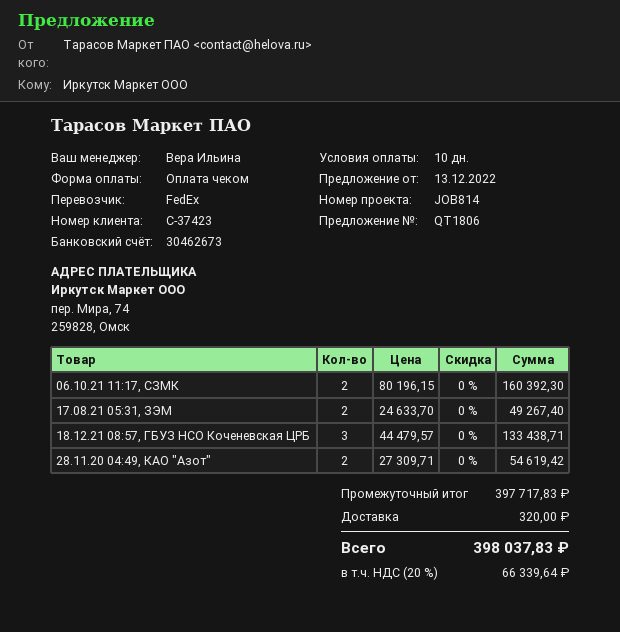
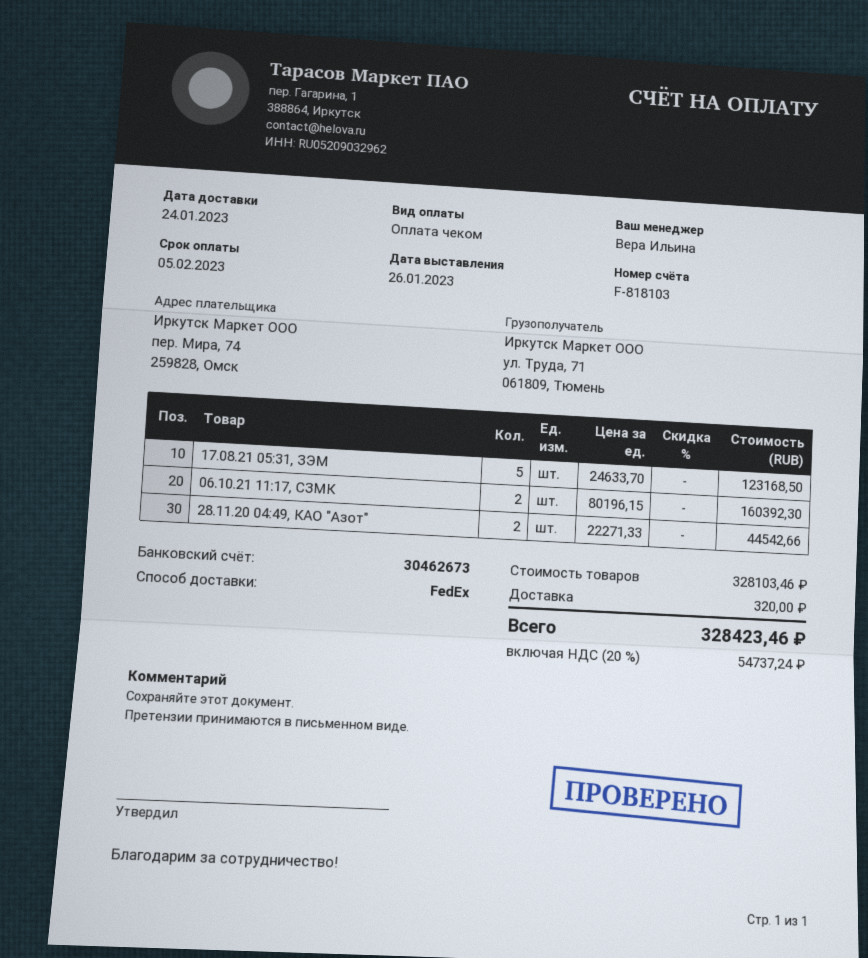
17.08.21 05:31, ЗЭМ: 2 x 24633.70 = 49267.40 -> 5 x 24633.70 = 123168.50
18.12.21 08:57, ГБУЗ НСО Коченевская ЦРБ: 3 x 44479.57 = 133438.71 -> none
28.11.20 04:49, КАО "Азот": 2 x 27309.71 = 54619.42 -> 2 x 22271.33 = 44542.66
subtotal: 397717.83 -> 328103.46
tax: 20% = 66339.64 -> 20% = 54737.24
total: 398037.83 -> 328423.46

